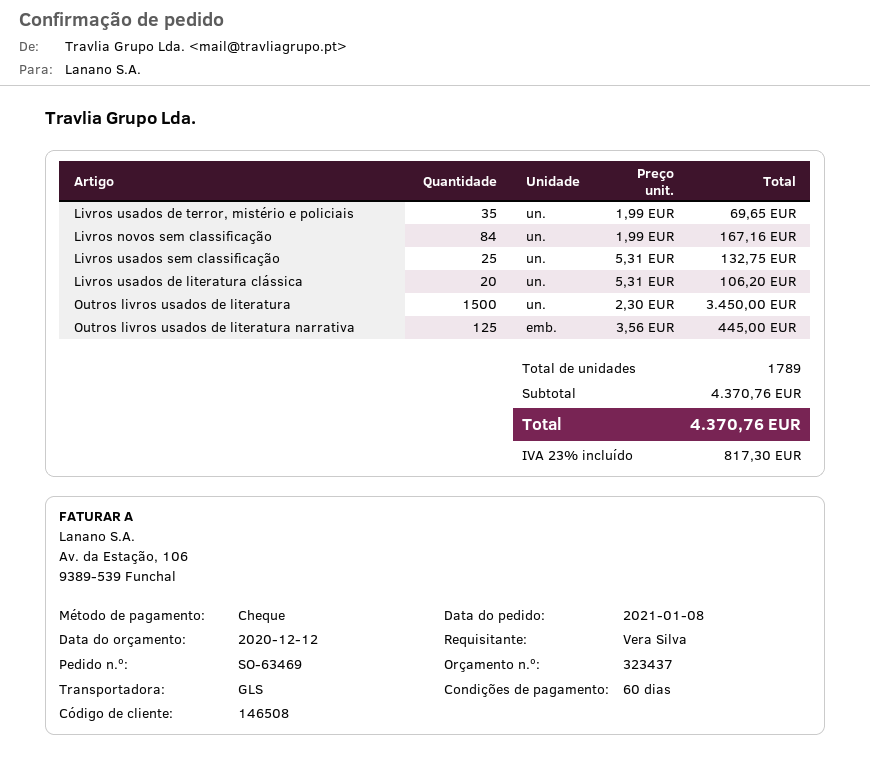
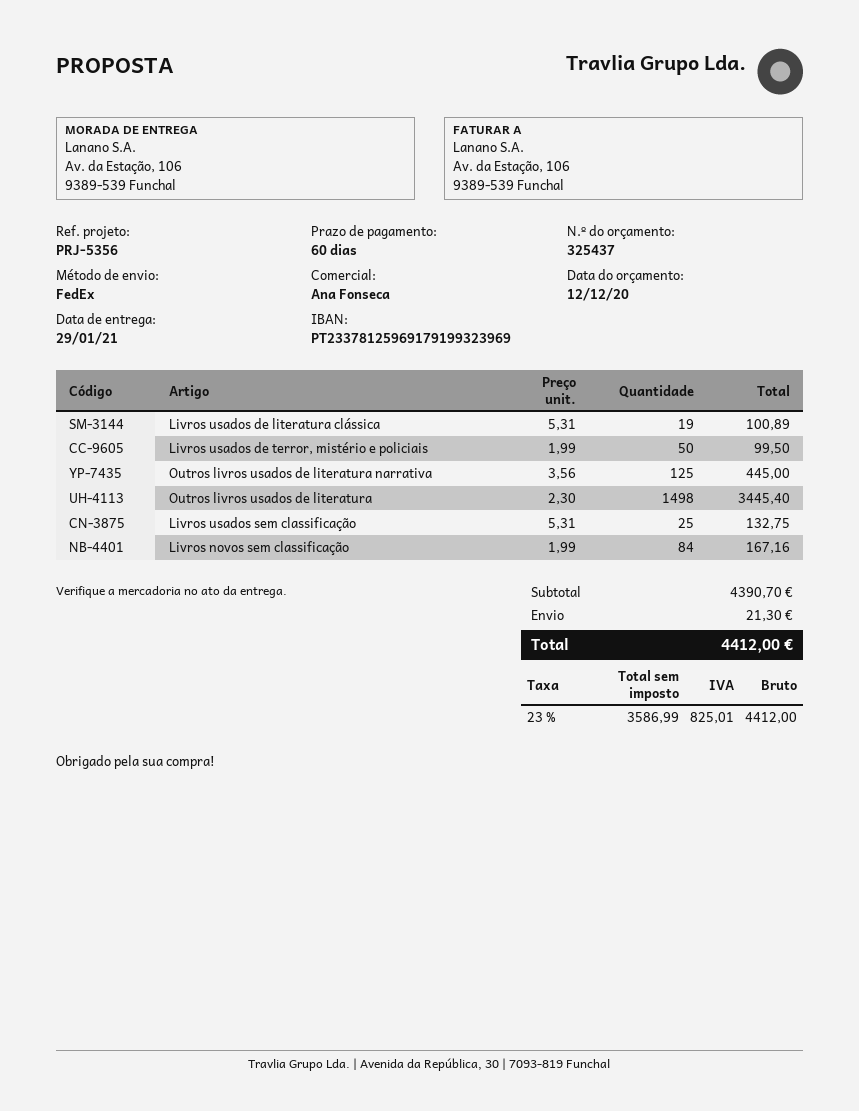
quote number: 323437 -> 325437
shipping method: GLS -> FedEx
Livros usados de terror, mistério e policiais: 35 x 1.99 = 69.65 -> 50 x 1.99 = 99.50
Livros usados de literatura clássica: 20 x 5.31 = 106.20 -> 19 x 5.31 = 100.89
Outros livros usados de literatura: 1500 x 2.30 = 3450.00 -> 1498 x 2.30 = 3445.40
subtotal: 4370.76 -> 4390.70
shipping: none -> 21.30
tax: 23% = 817.30 -> 23% = 825.01
total: 4370.76 -> 4412.00

